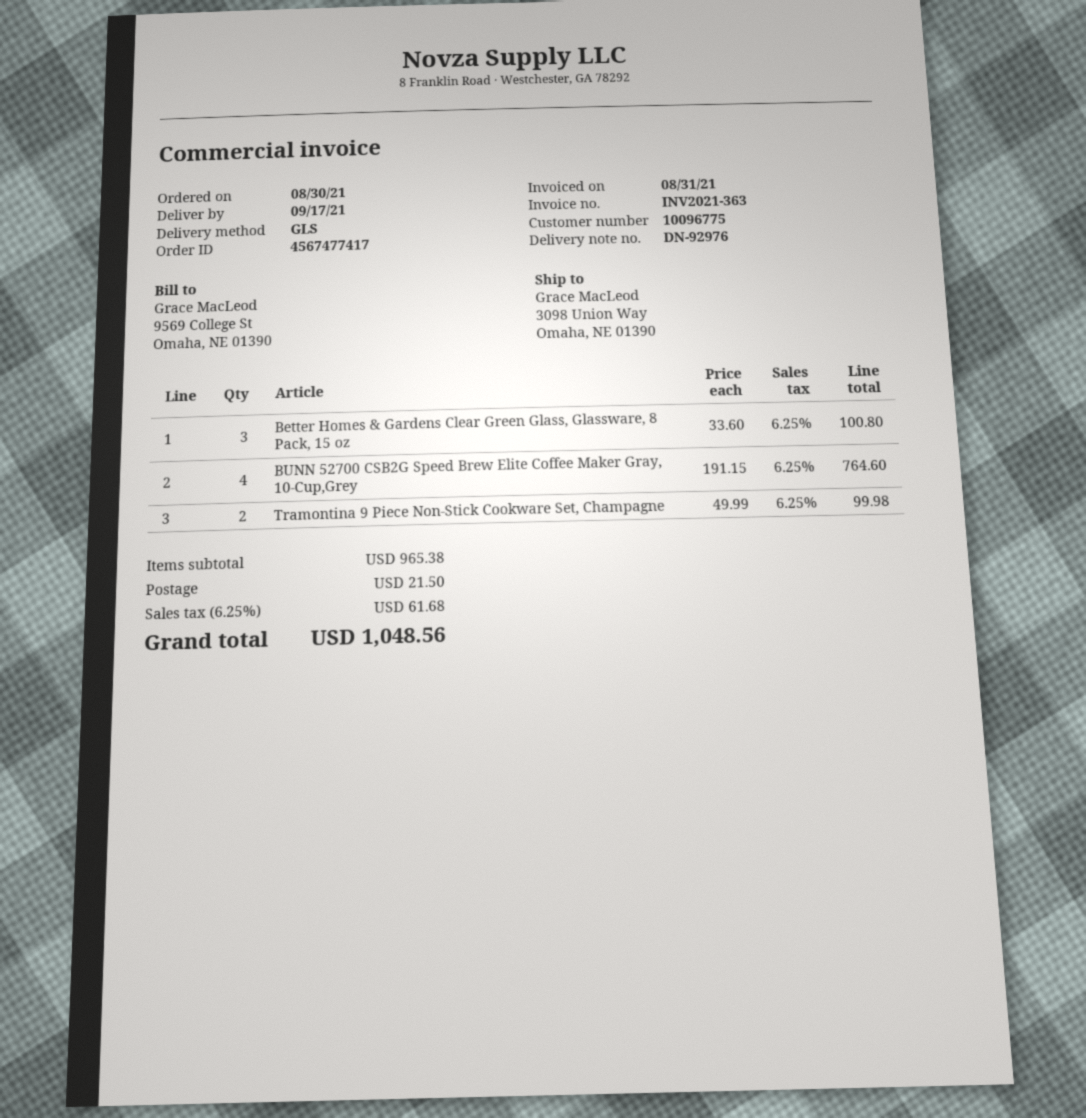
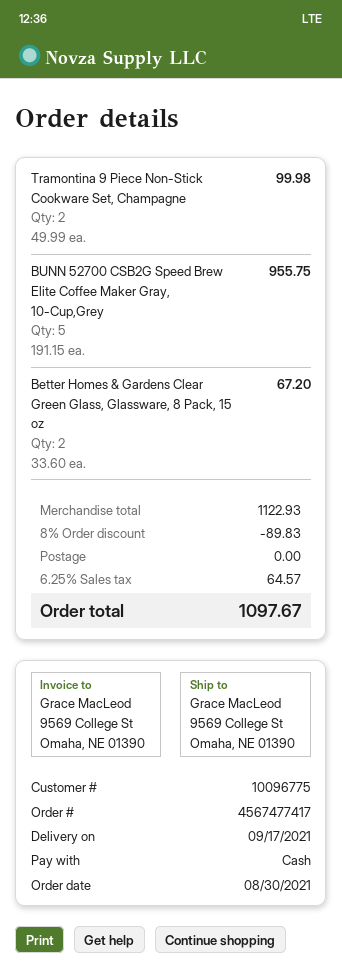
ship to: 3098 Union Way, Omaha, NE 01390 -> 9569 College St, Omaha, NE 01390
Better Homes & Gardens Clear Green Glass, Glassware, 8 Pack, 15 oz: 3 x 33.60 = 100.80 -> 2 x 33.60 = 67.20
BUNN 52700 CSB2G Speed Brew Elite Coffee Maker Gray, 10-Cup,Grey: 4 x 191.15 = 764.60 -> 5 x 191.15 = 955.75
subtotal: 965.38 -> 1122.93
discount: none -> 8% = 89.83
shipping: 21.50 -> 0.00
tax: 6.25% = 61.68 -> 6.25% = 64.57
total: 1048.56 -> 1097.67

